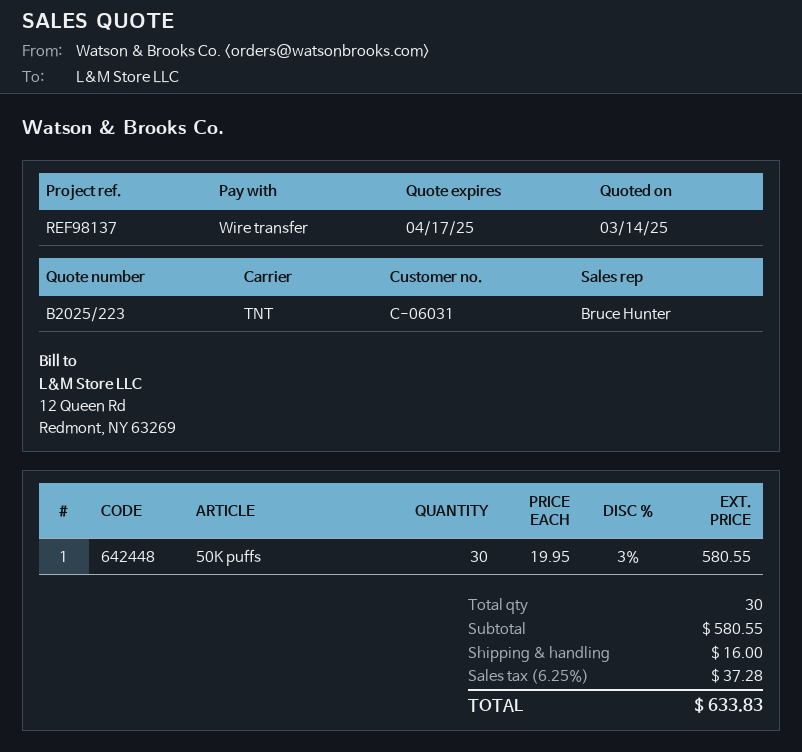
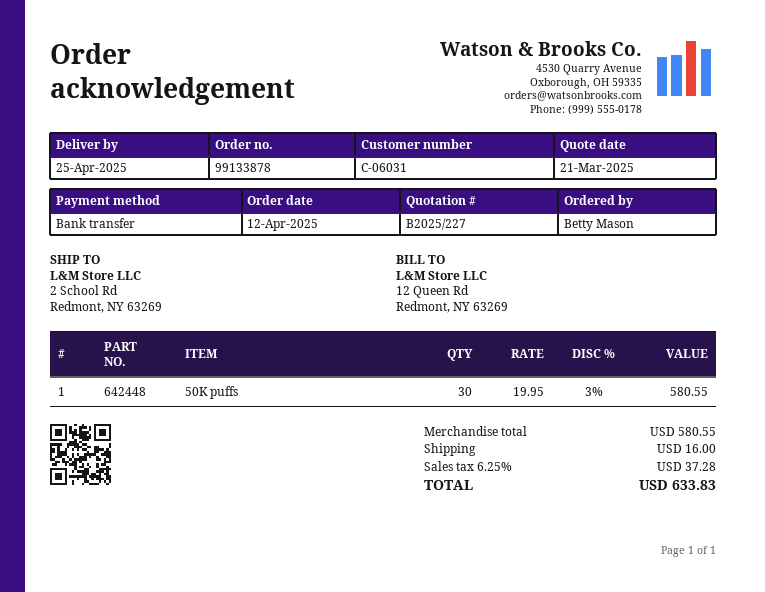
quote number: B2025/223 -> B2025/227
quote date: 2025-03-14 -> 2025-03-21

